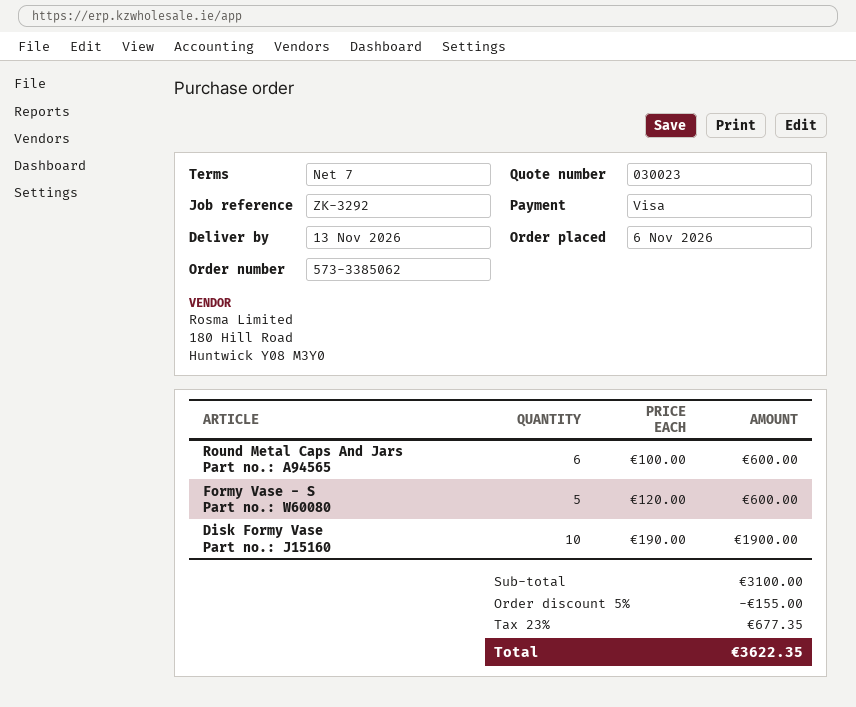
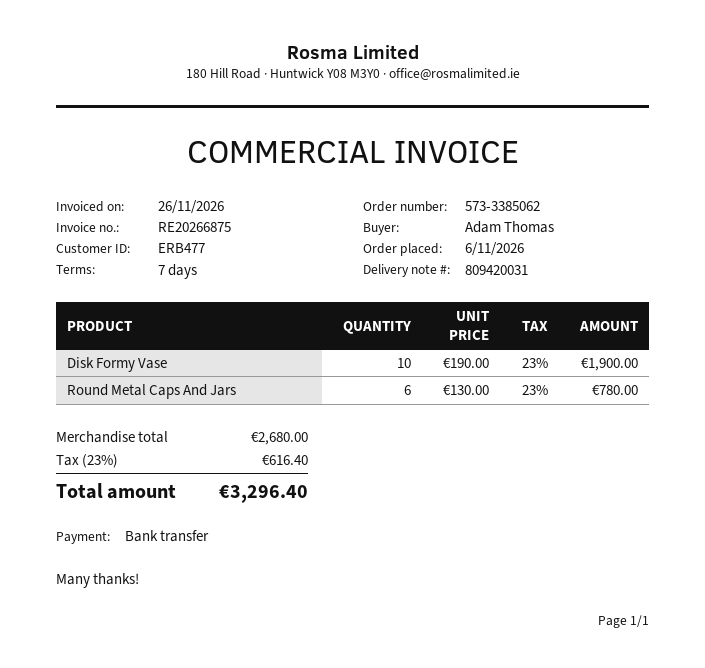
payment method: Visa -> bank transfer
Round Metal Caps And Jars: 6 x 100.00 = 600.00 -> 6 x 130.00 = 780.00
Formy Vase - S: 5 x 120.00 = 600.00 -> none
subtotal: 3100.00 -> 2680.00
discount: 5% = 155.00 -> none
tax: 23% = 677.35 -> 23% = 616.40
total: 3622.35 -> 3296.40

